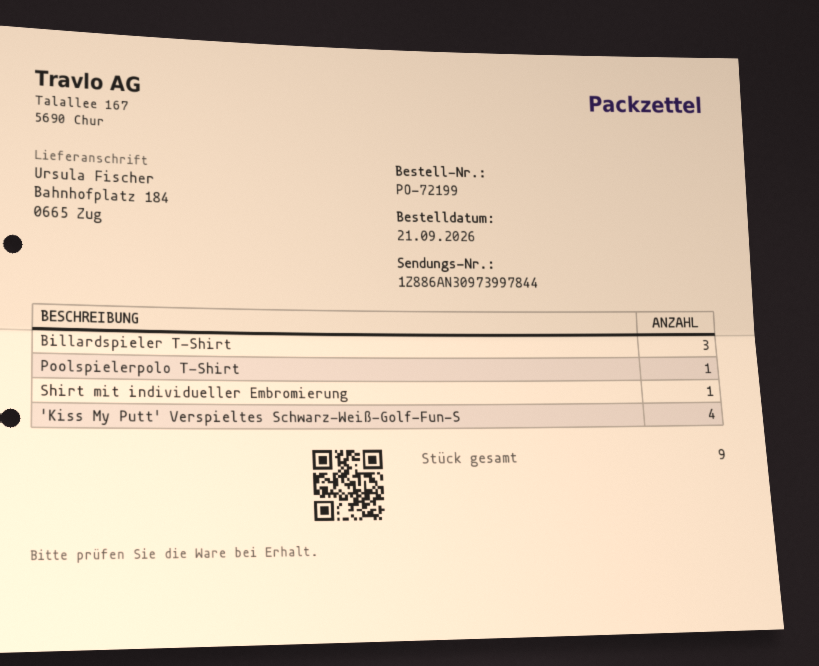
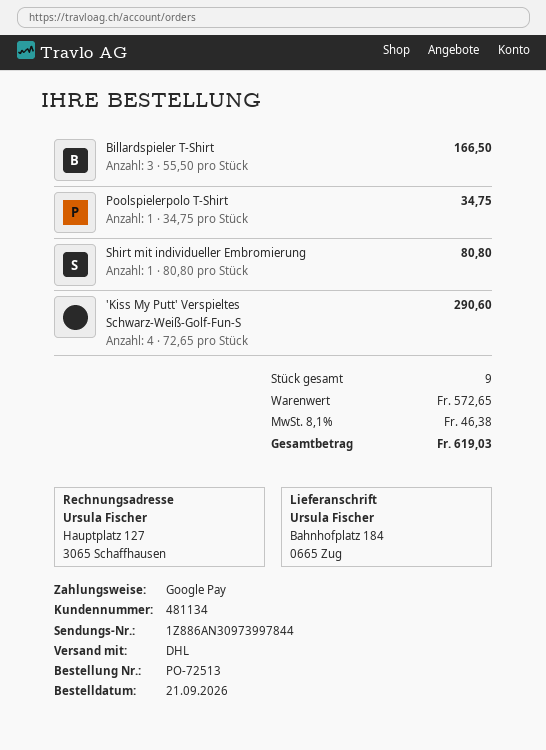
order number: PO-72199 -> PO-72513

